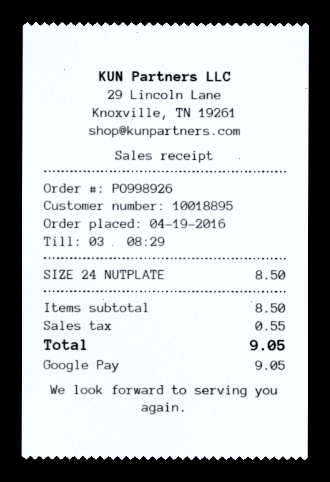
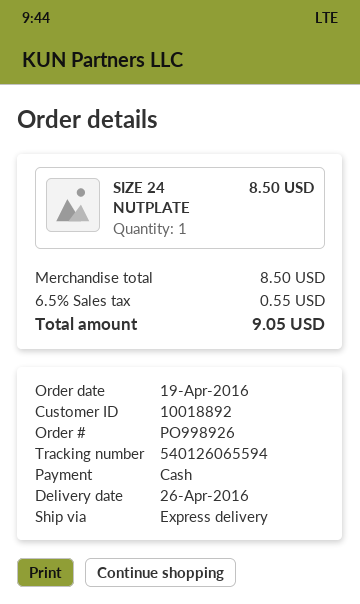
customer number: 10018895 -> 10018892
payment method: Google Pay -> cash

